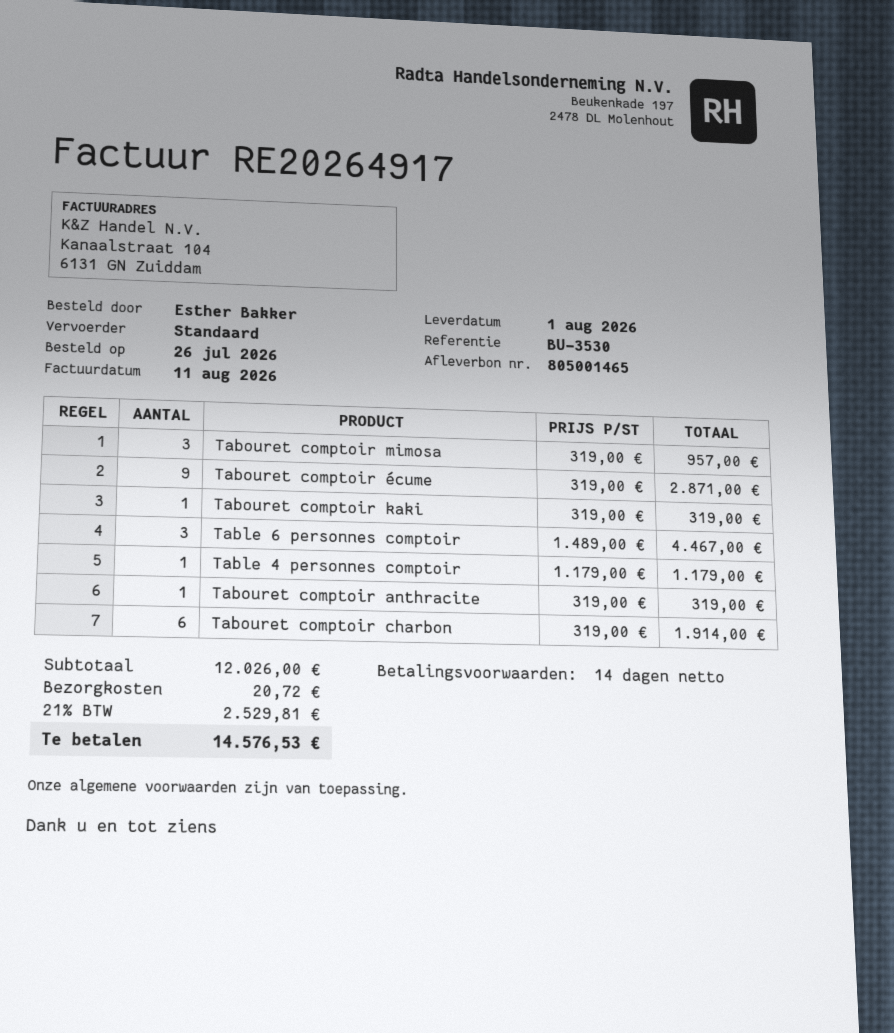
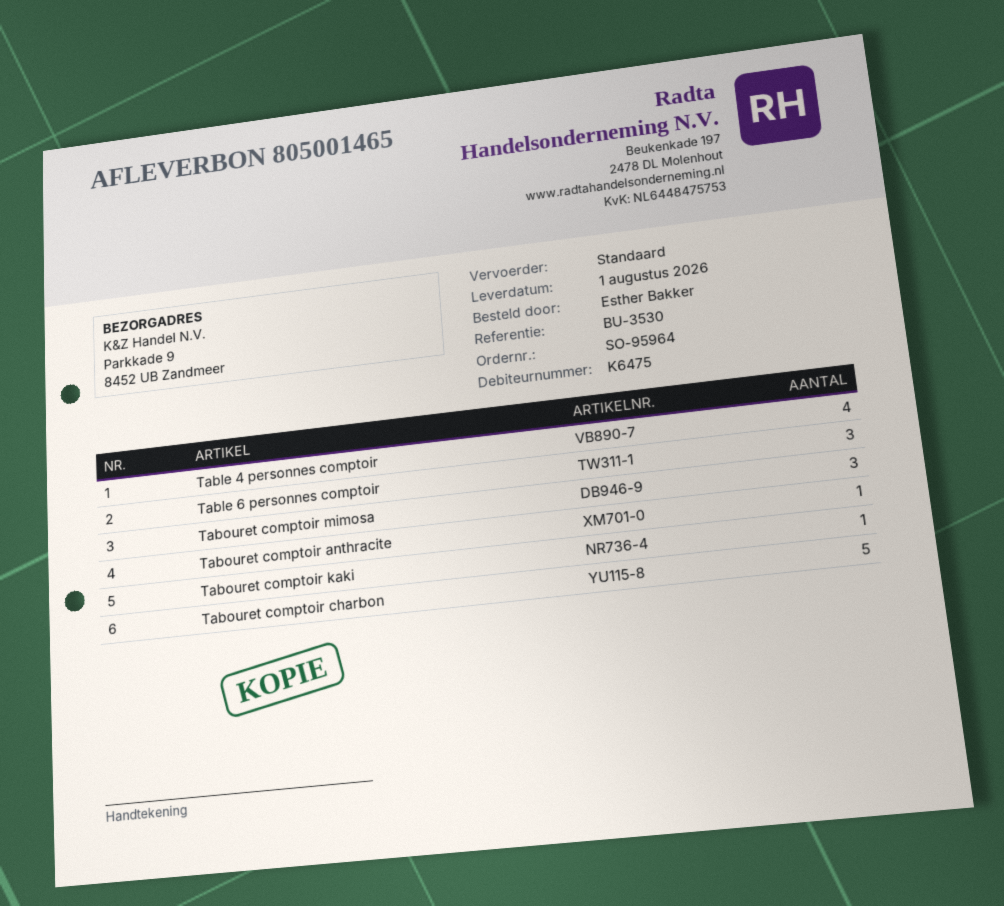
Tabouret comptoir écume: 9 -> none
Table 4 personnes comptoir: 1 -> 4
Tabouret comptoir charbon: 6 -> 5

